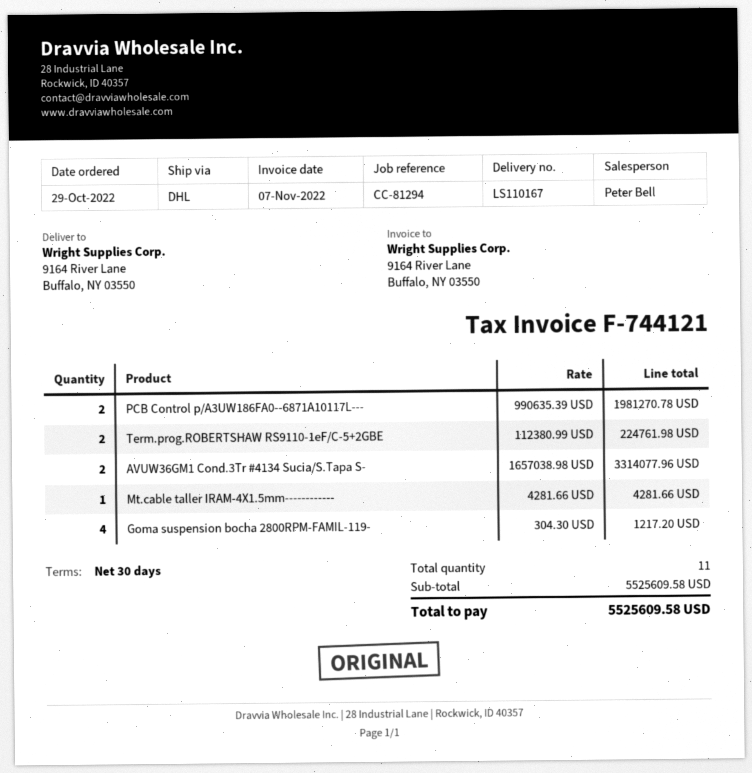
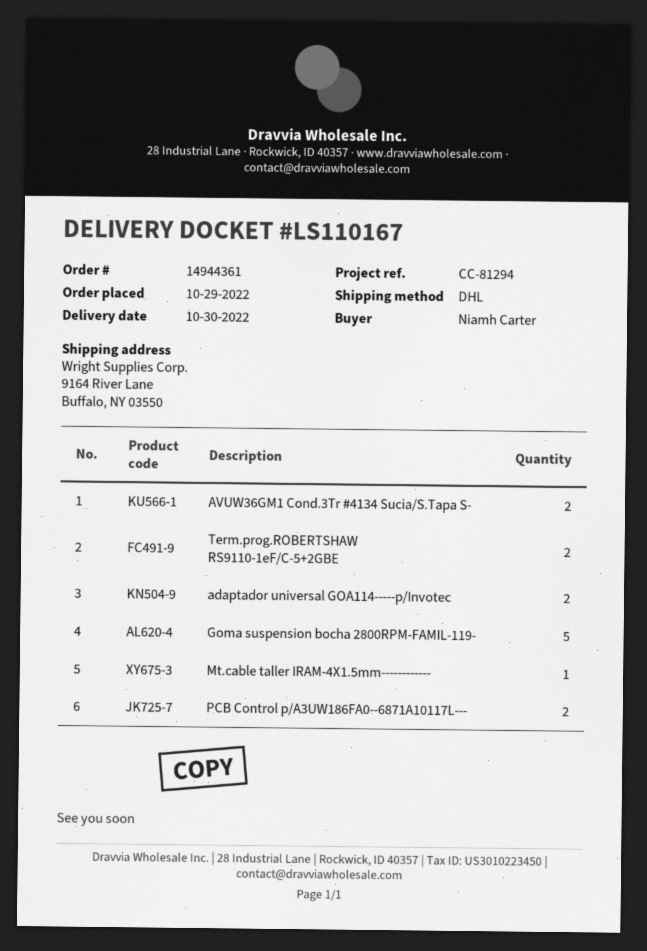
Goma suspension bocha 2800RPM-FAMIL-119-: 4 -> 5
adaptador universal GOA114-----p/Invotec: none -> 2

